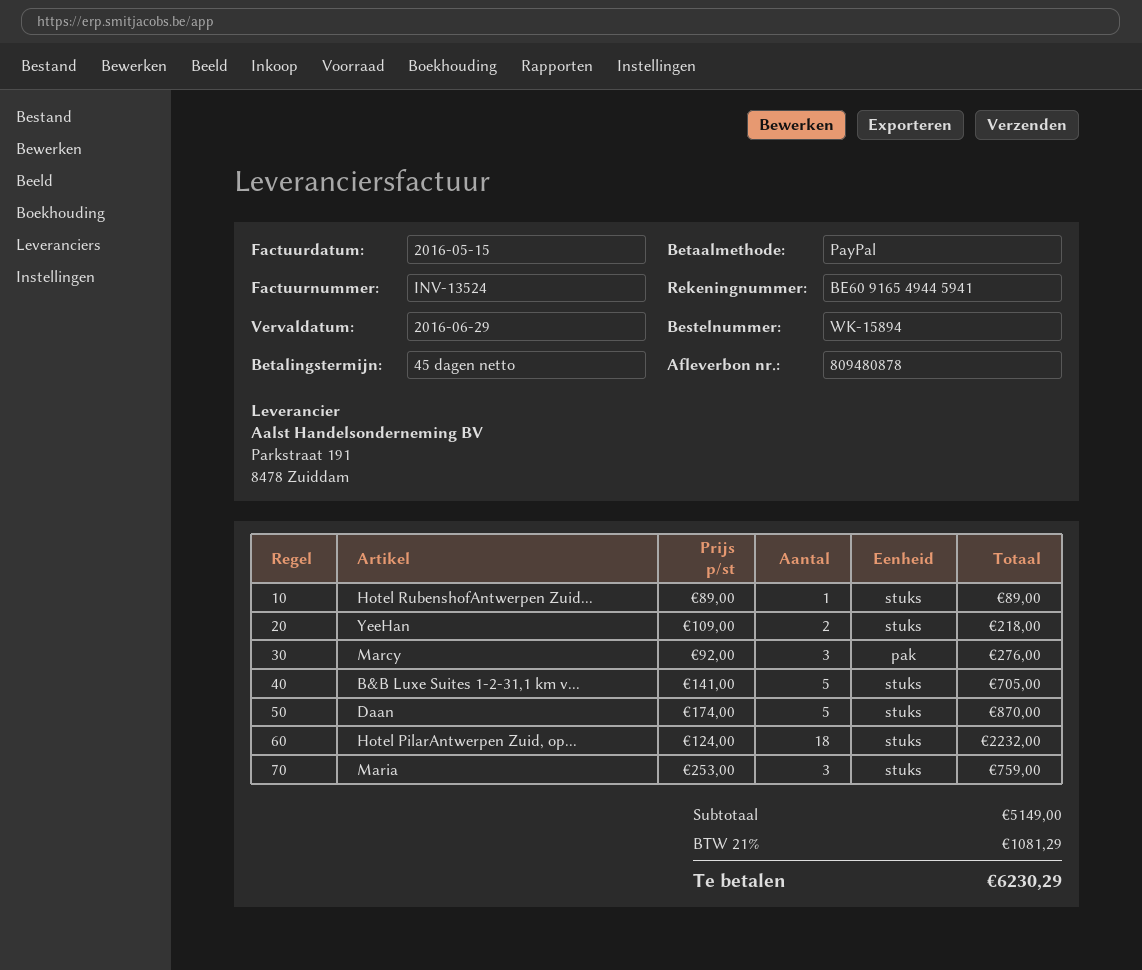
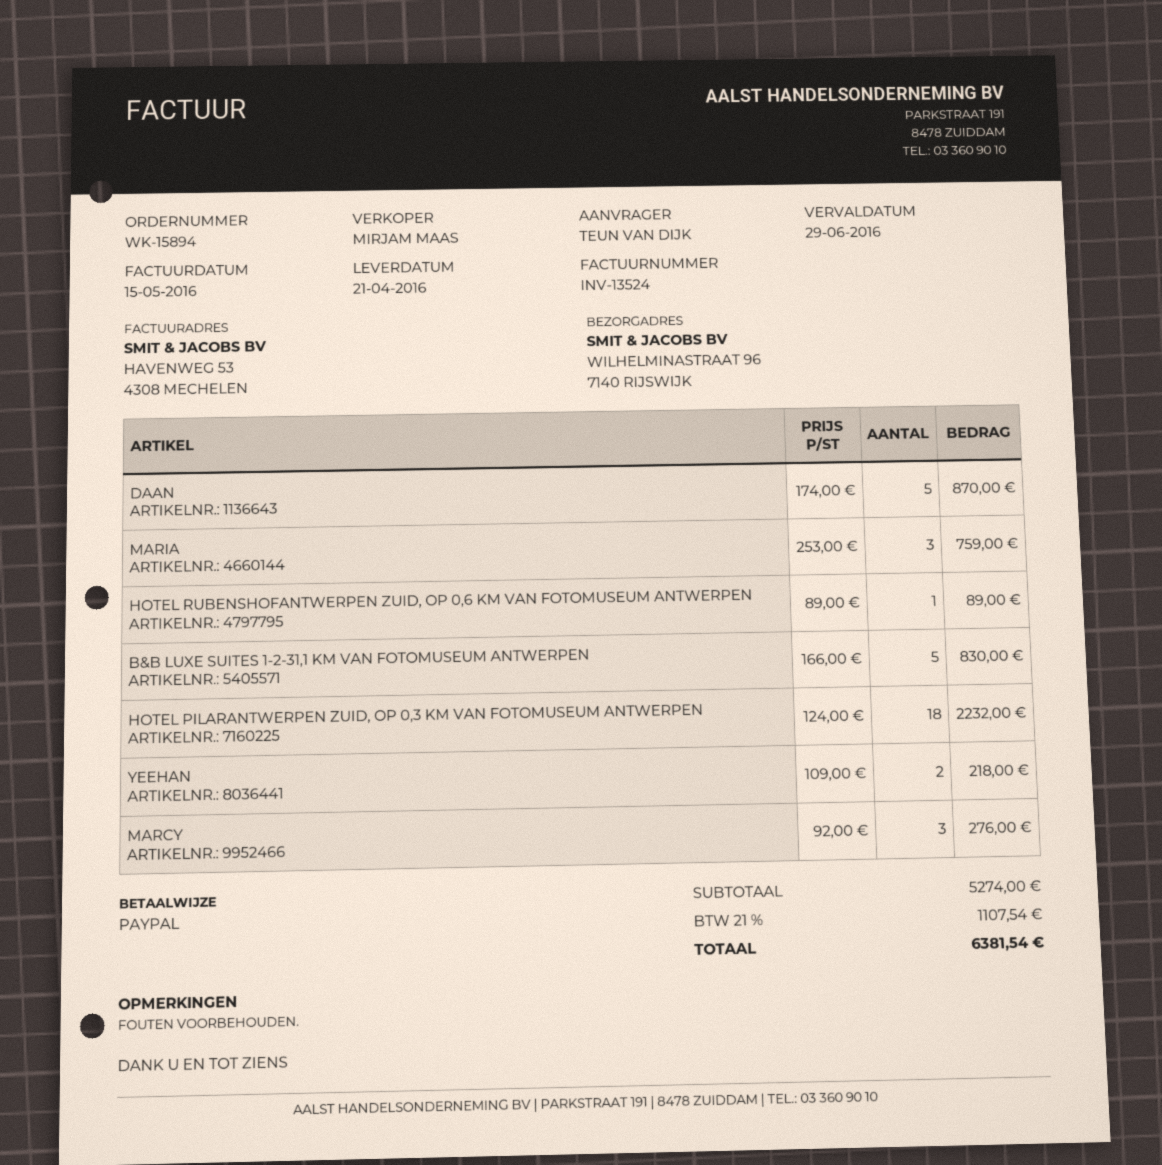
B&B Luxe Suites 1-2-31,1 km v...: 5 x 141.00 = 705.00 -> 5 x 166.00 = 830.00
subtotal: 5149.00 -> 5274.00
tax: 21% = 1081.29 -> 21% = 1107.54
total: 6230.29 -> 6381.54

